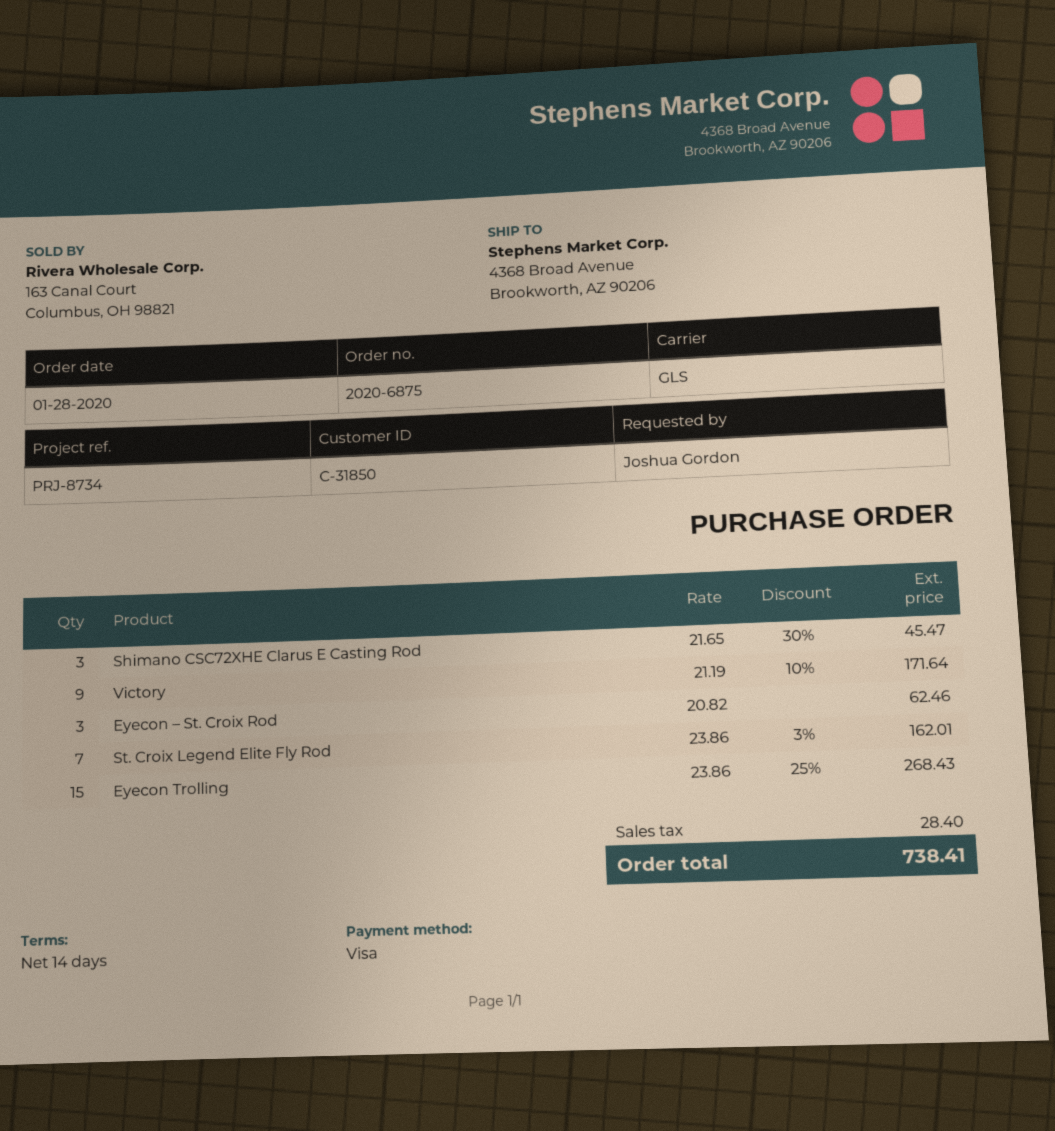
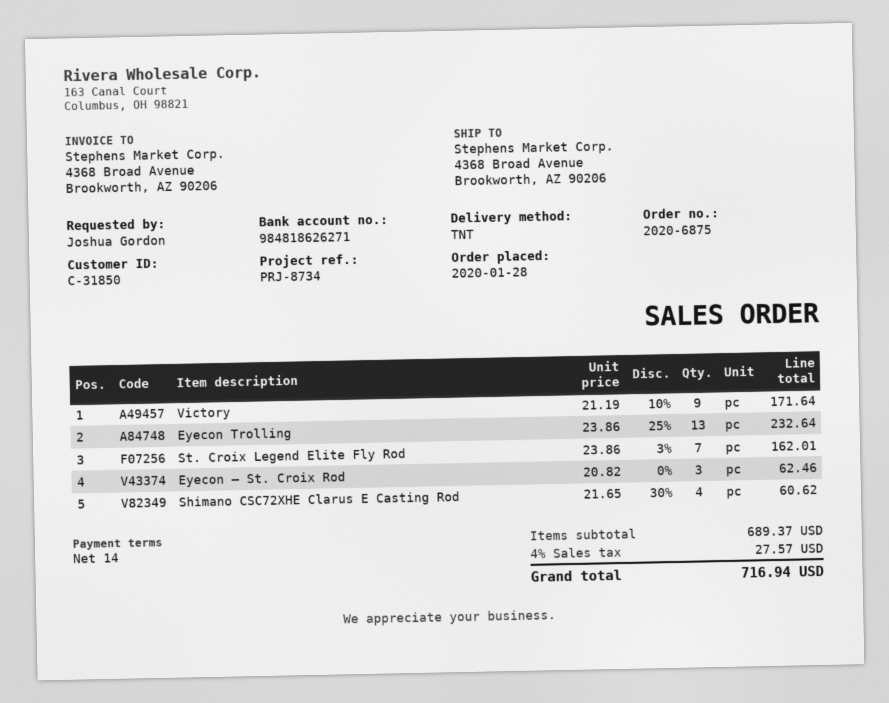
shipping method: GLS -> TNT
Shimano CSC72XHE Clarus E Casting Rod: 3 x 21.65 - 30% = 45.47 -> 4 x 21.65 - 30% = 60.62
Eyecon Trolling: 15 x 23.86 - 25% = 268.43 -> 13 x 23.86 - 25% = 232.64
tax: 28.40 -> 27.57
total: 738.41 -> 716.94

